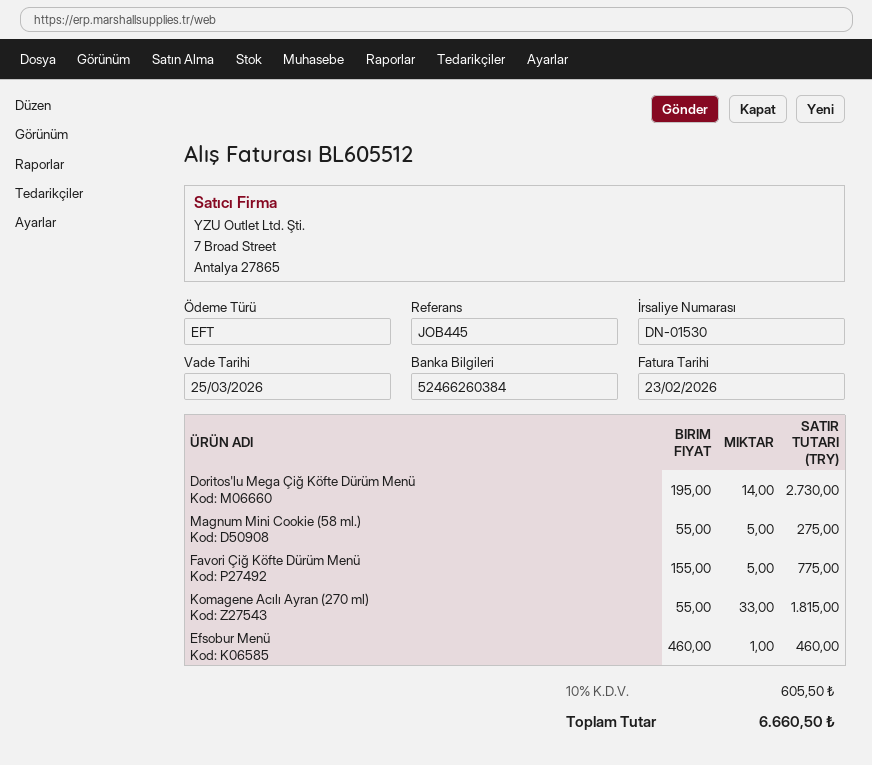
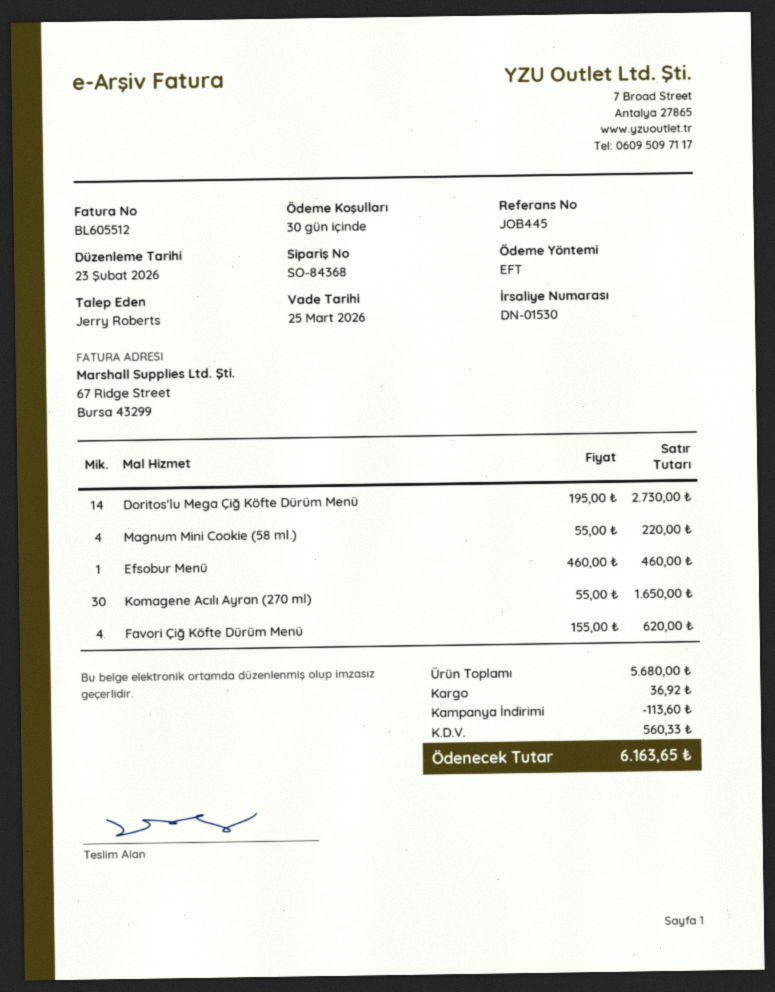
Magnum Mini Cookie (58 ml.): 5 x 55.00 = 275.00 -> 4 x 55.00 = 220.00
Favori Çiğ Köfte Dürüm Menü: 5 x 155.00 = 775.00 -> 4 x 155.00 = 620.00
Komagene Acılı Ayran (270 ml): 33 x 55.00 = 1815.00 -> 30 x 55.00 = 1650.00
discount: none -> 113.60
shipping: none -> 36.92
tax: 605.50 -> 560.33
total: 6660.50 -> 6163.65

